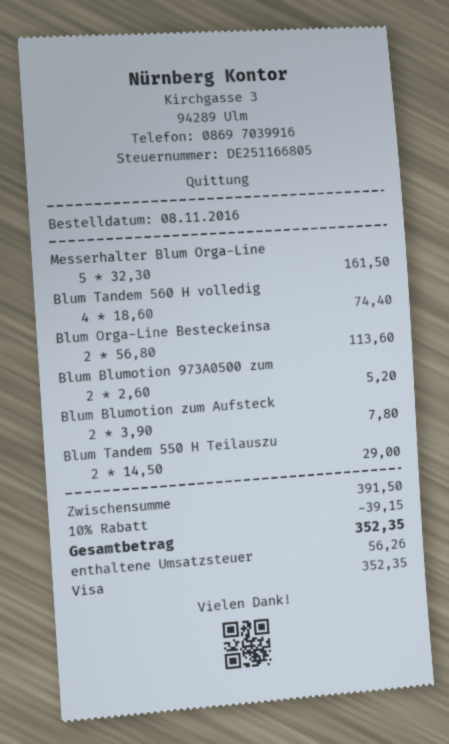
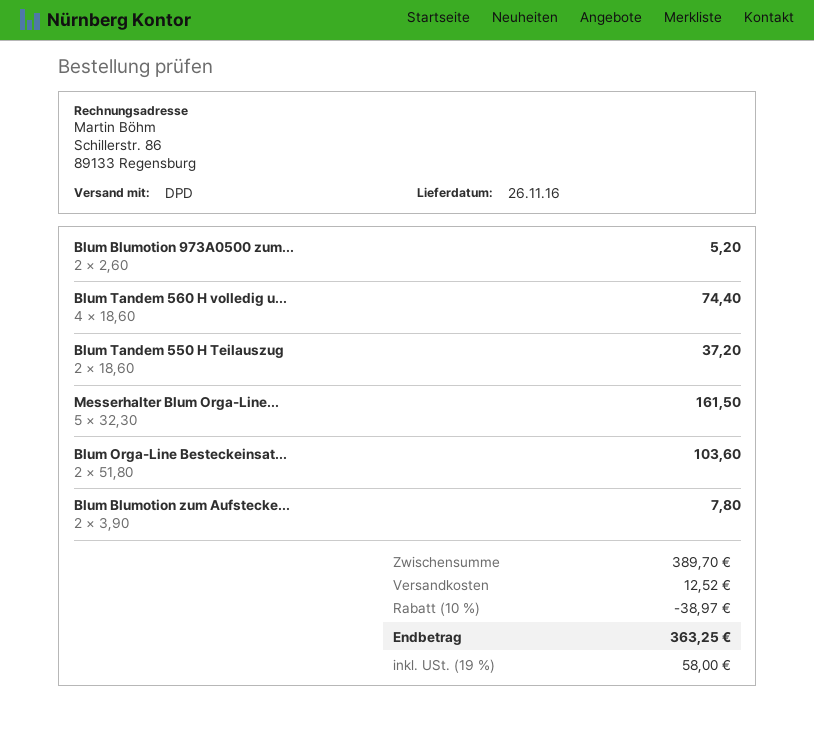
Blum Orga-Line Besteckeinsa: 2 x 56.80 = 113.60 -> 2 x 51.80 = 103.60
Blum Tandem 550 H Teilauszu: 2 x 14.50 = 29.00 -> 2 x 18.60 = 37.20
subtotal: 391.50 -> 389.70
discount: 10% = 39.15 -> 10% = 38.97
shipping: none -> 12.52
tax: 56.26 -> 58.00
total: 352.35 -> 363.25

